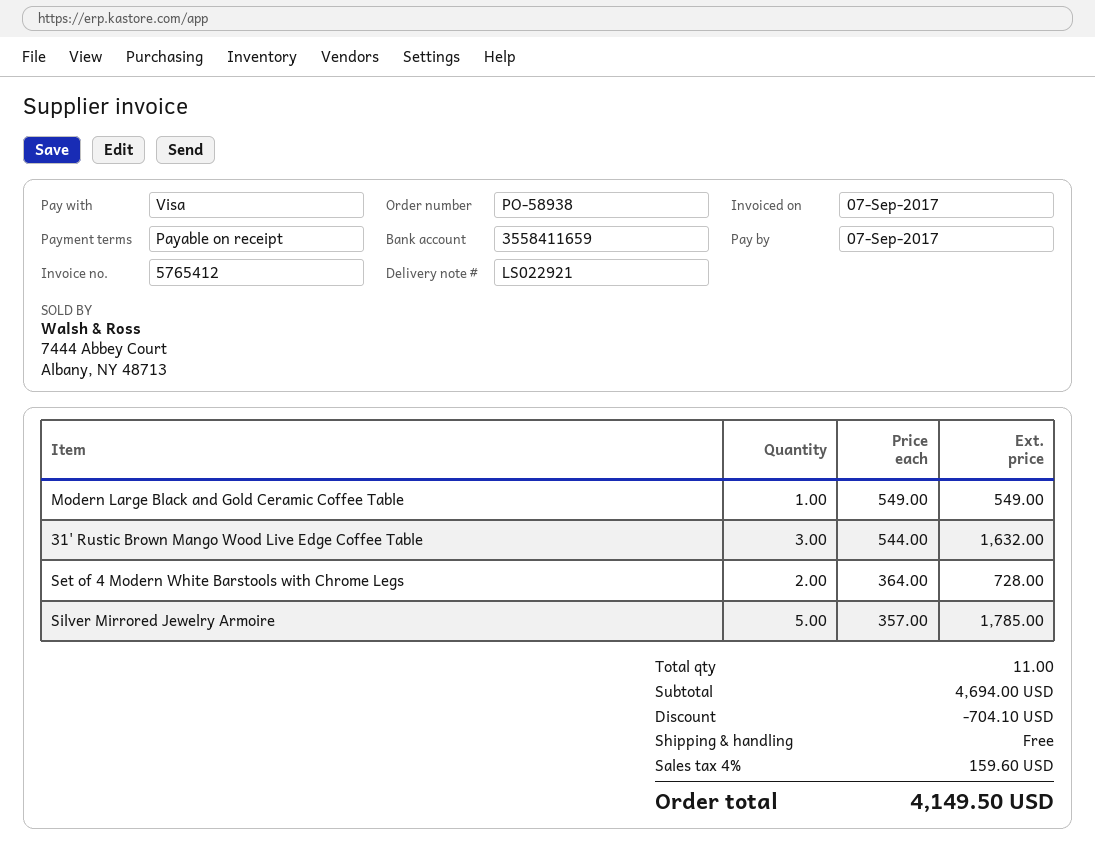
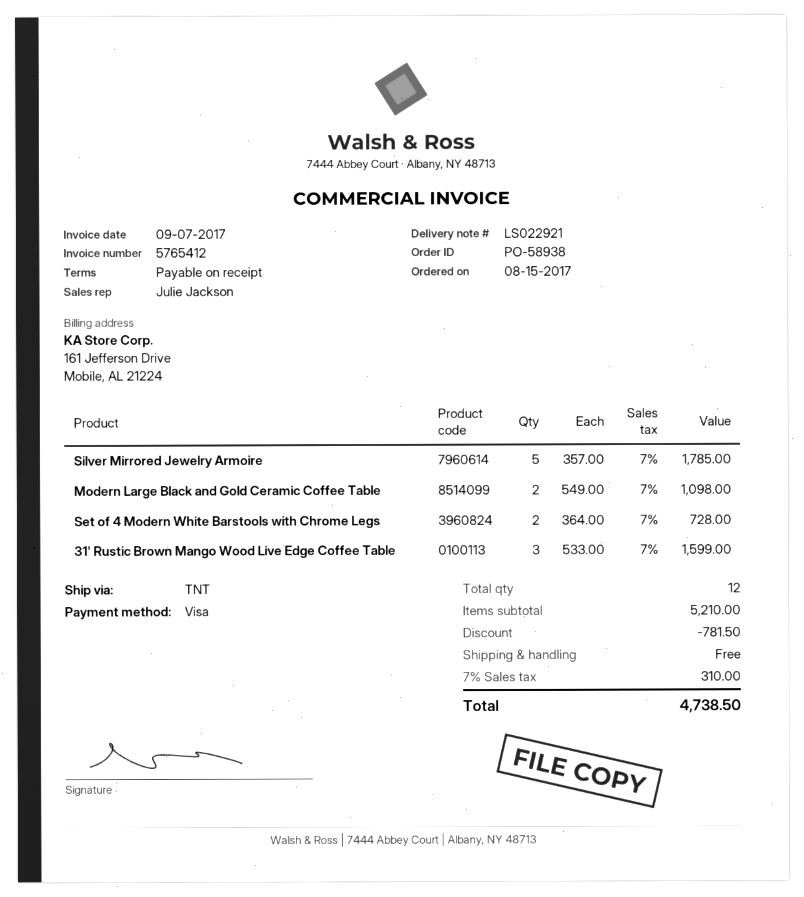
Modern Large Black and Gold Ceramic Coffee Table: 1 x 549.00 = 549.00 -> 2 x 549.00 = 1098.00
31' Rustic Brown Mango Wood Live Edge Coffee Table: 3 x 544.00 = 1632.00 -> 3 x 533.00 = 1599.00
total quantity: 11 -> 12
subtotal: 4694.00 -> 5210.00
discount: 704.10 -> 781.50
tax: 4% = 159.60 -> 7% = 310.00
total: 4149.50 -> 4738.50

